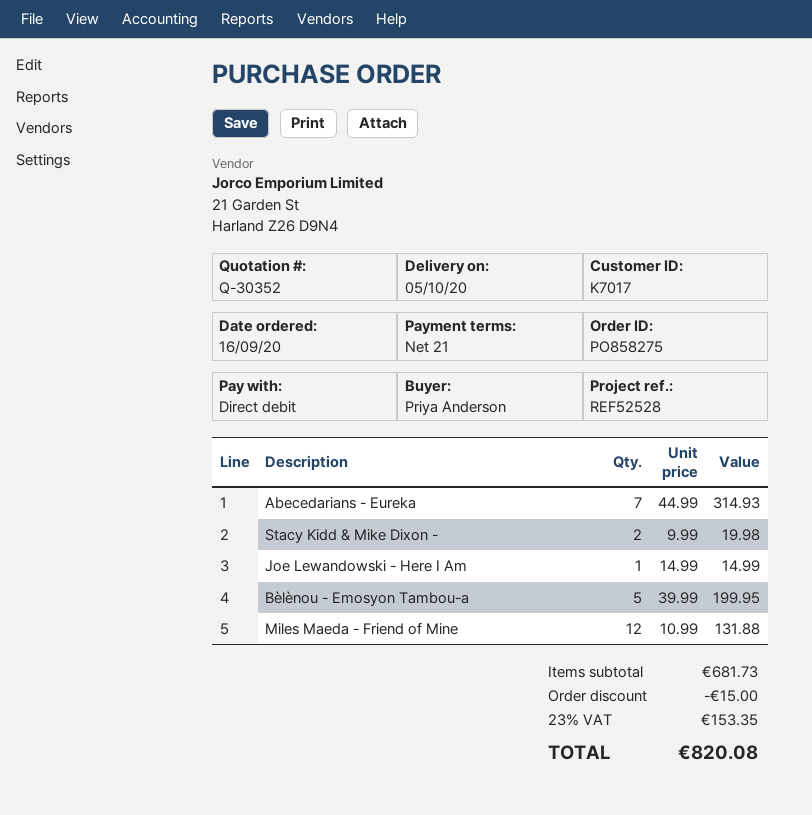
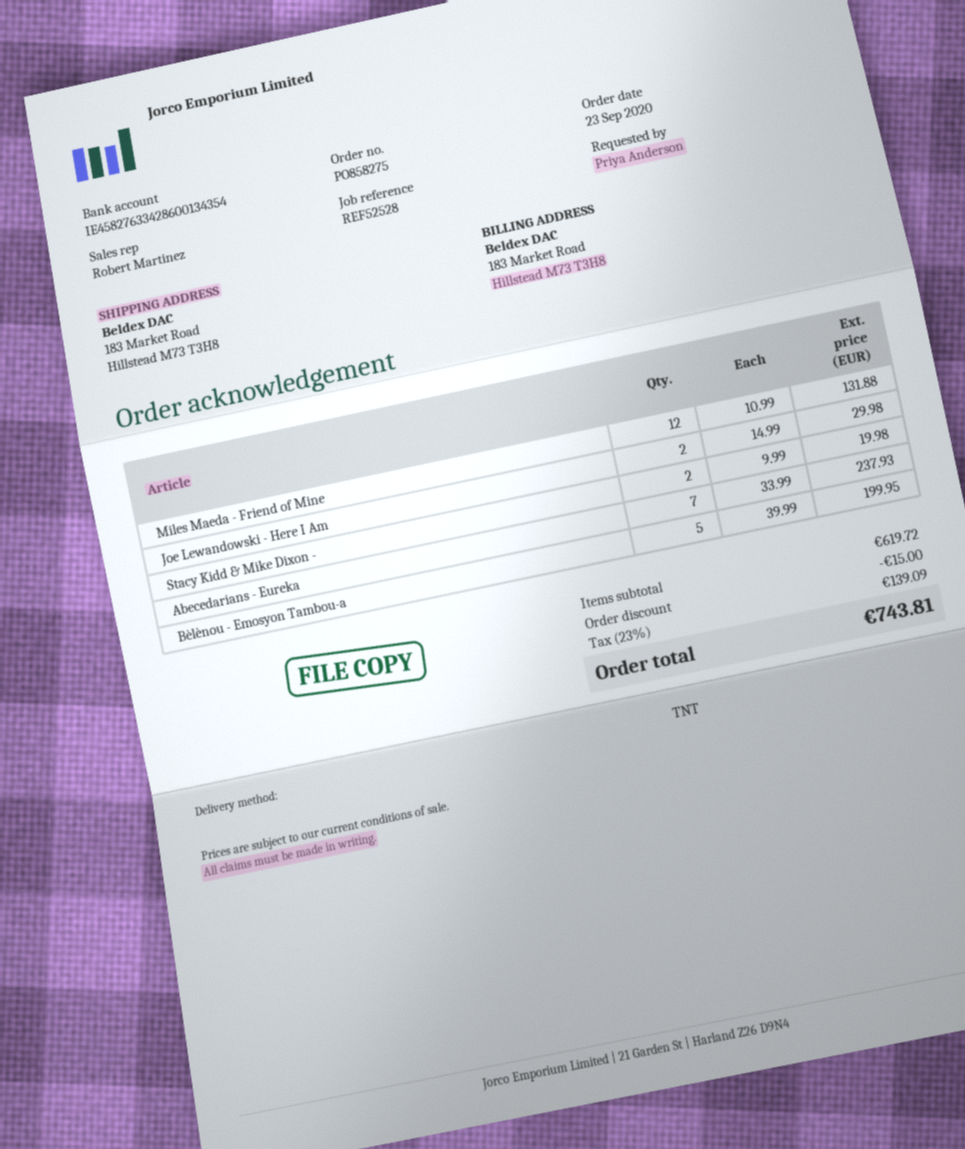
order date: 2020-09-16 -> 2020-09-23
Abecedarians - Eureka: 7 x 44.99 = 314.93 -> 7 x 33.99 = 237.93
Joe Lewandowski - Here I Am: 1 x 14.99 = 14.99 -> 2 x 14.99 = 29.98
subtotal: 681.73 -> 619.72
tax: 23% = 153.35 -> 23% = 139.09
total: 820.08 -> 743.81

